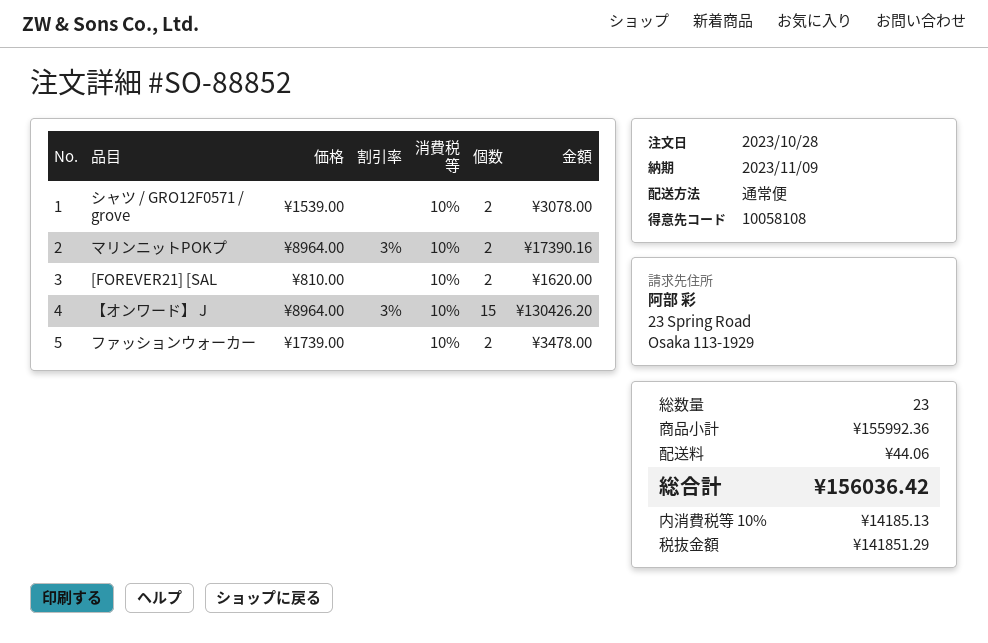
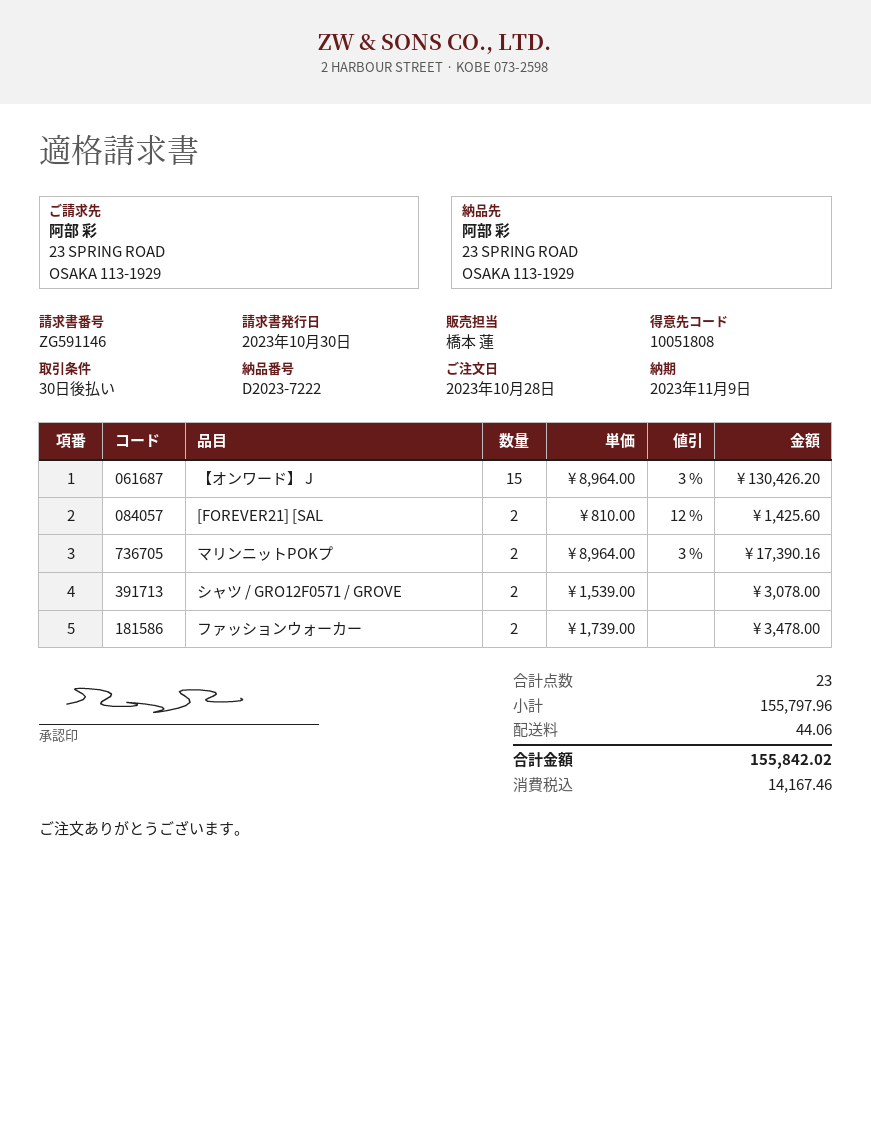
customer number: 10058108 -> 10051808
[FOREVER21] [SAL: 2 x 810.00 = 1620.00 -> 2 x 810.00 - 12% = 1425.60
subtotal: 155992.36 -> 155797.96
tax: 14185.13 -> 14167.46
total: 156036.42 -> 155842.02

